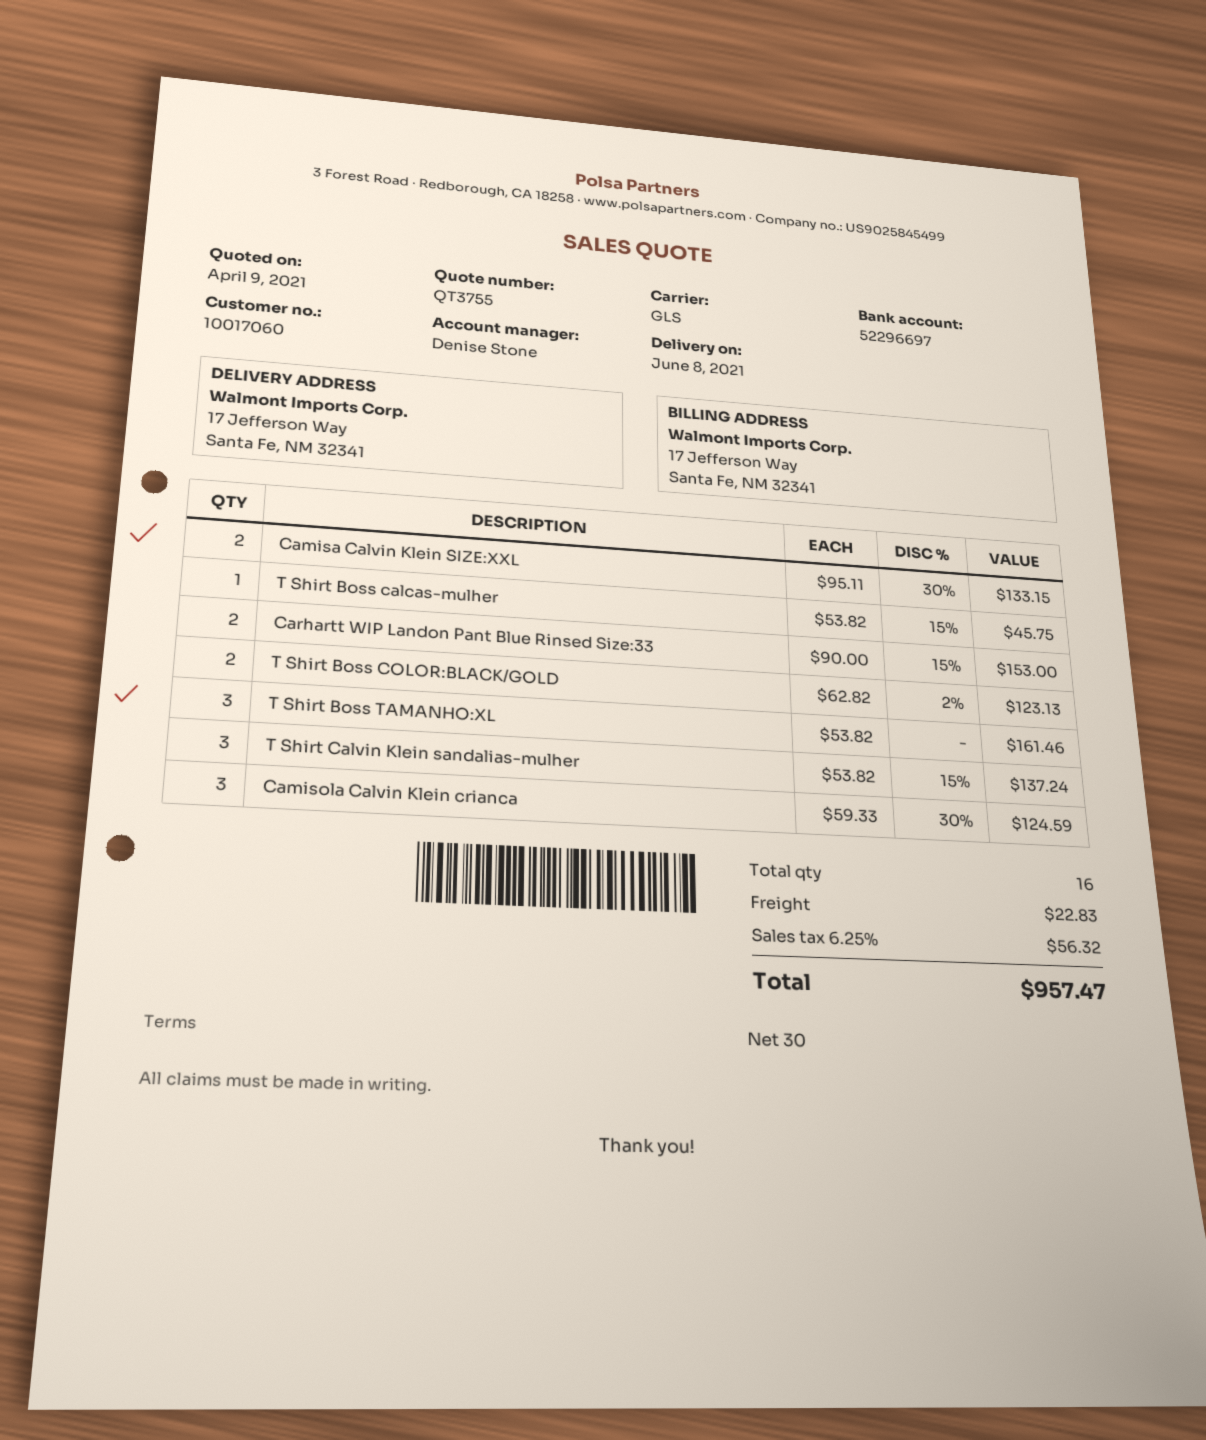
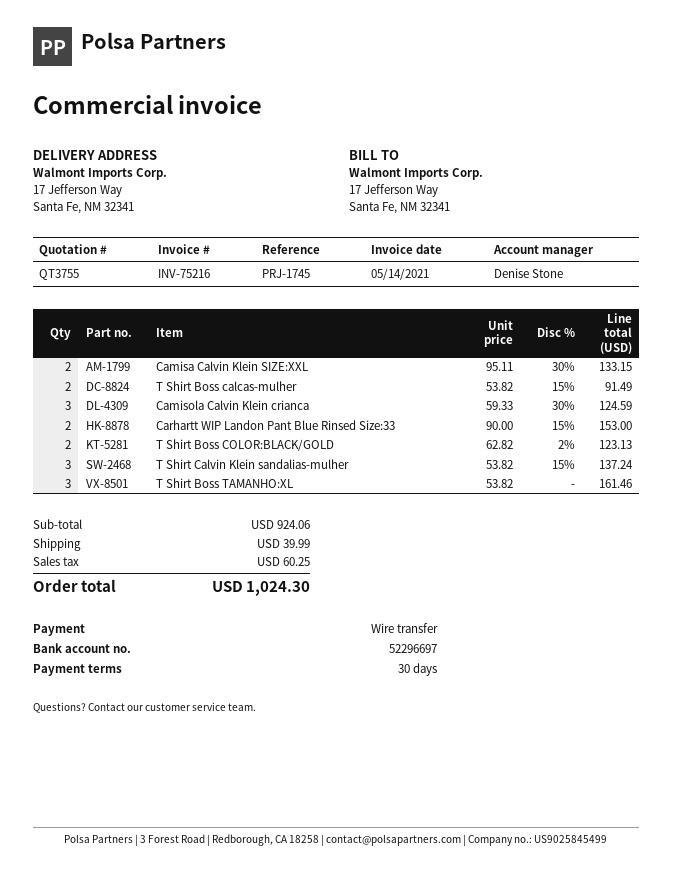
T Shirt Boss calcas-mulher: 1 x 53.82 - 15% = 45.75 -> 2 x 53.82 - 15% = 91.49
shipping: 22.83 -> 39.99
tax: 56.32 -> 60.25
total: 957.47 -> 1024.30

